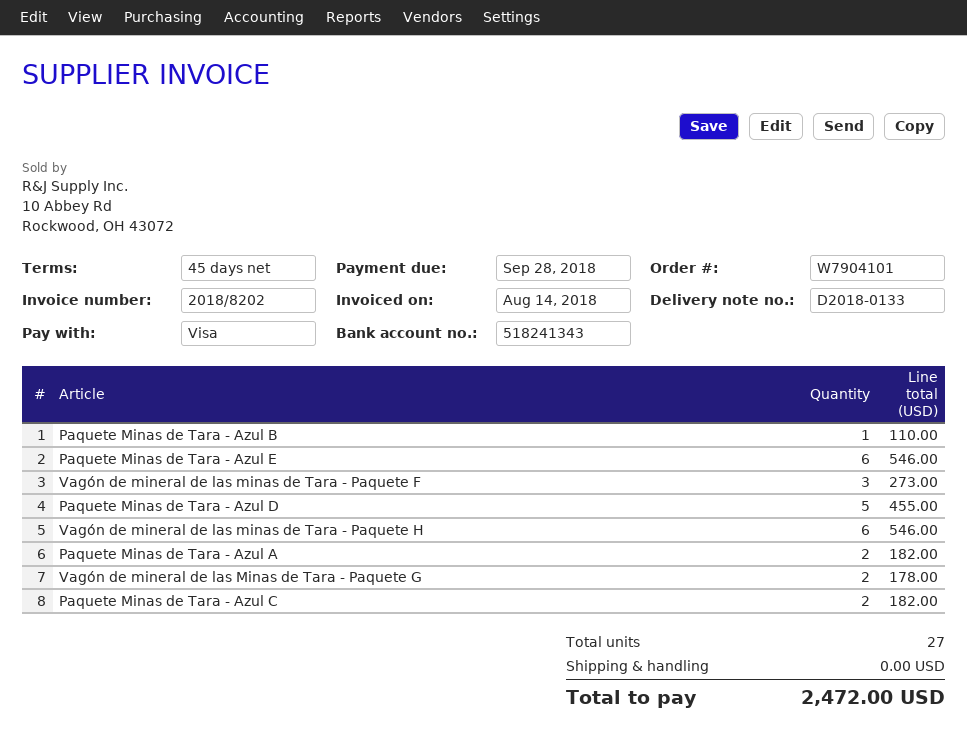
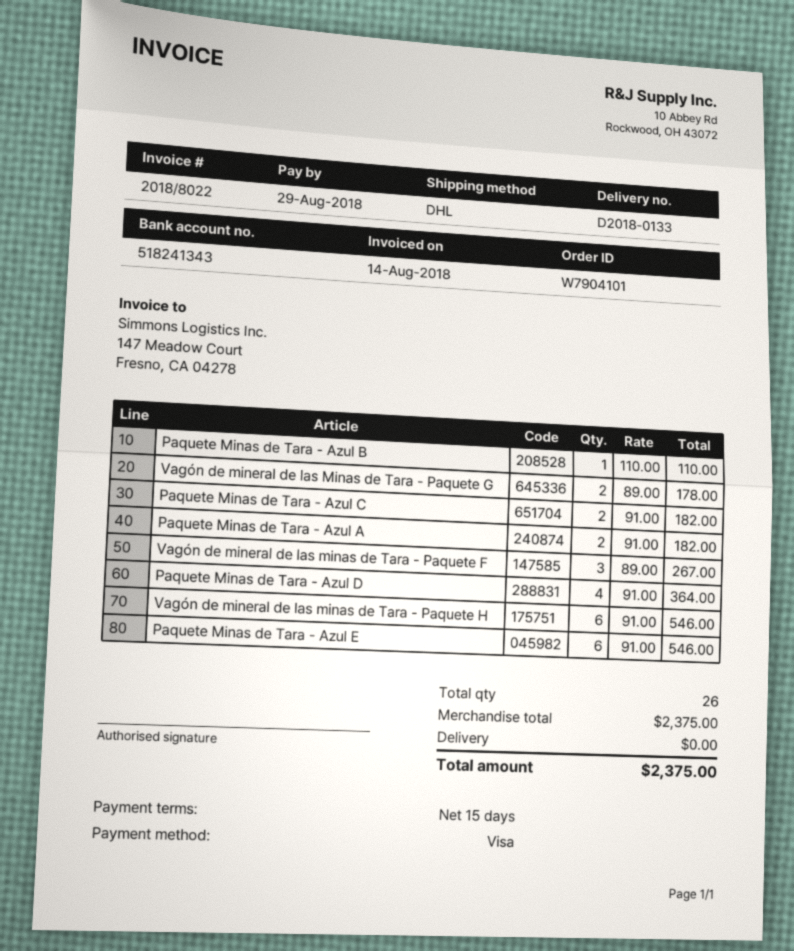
invoice number: 2018/8202 -> 2018/8022
payment terms: 45 days -> 15 days
due date: 2018-09-28 -> 2018-08-29
Vagón de mineral de las minas de Tara - Paquete F: 3 for 273.00 -> 3 for 267.00
Paquete Minas de Tara - Azul D: 5 for 455.00 -> 4 for 364.00
total quantity: 27 -> 26
total: 2472.00 -> 2375.00

